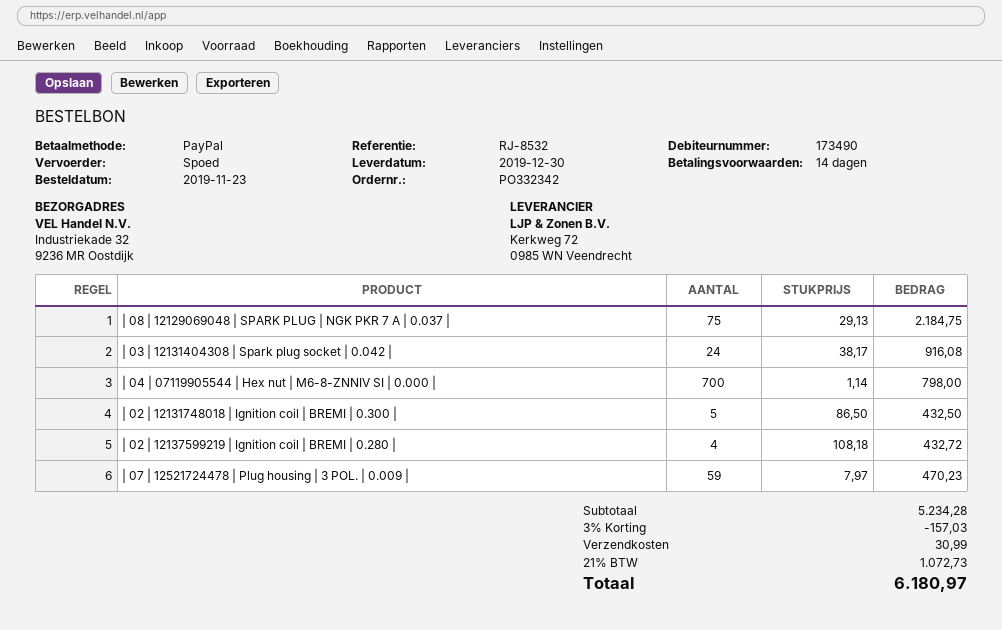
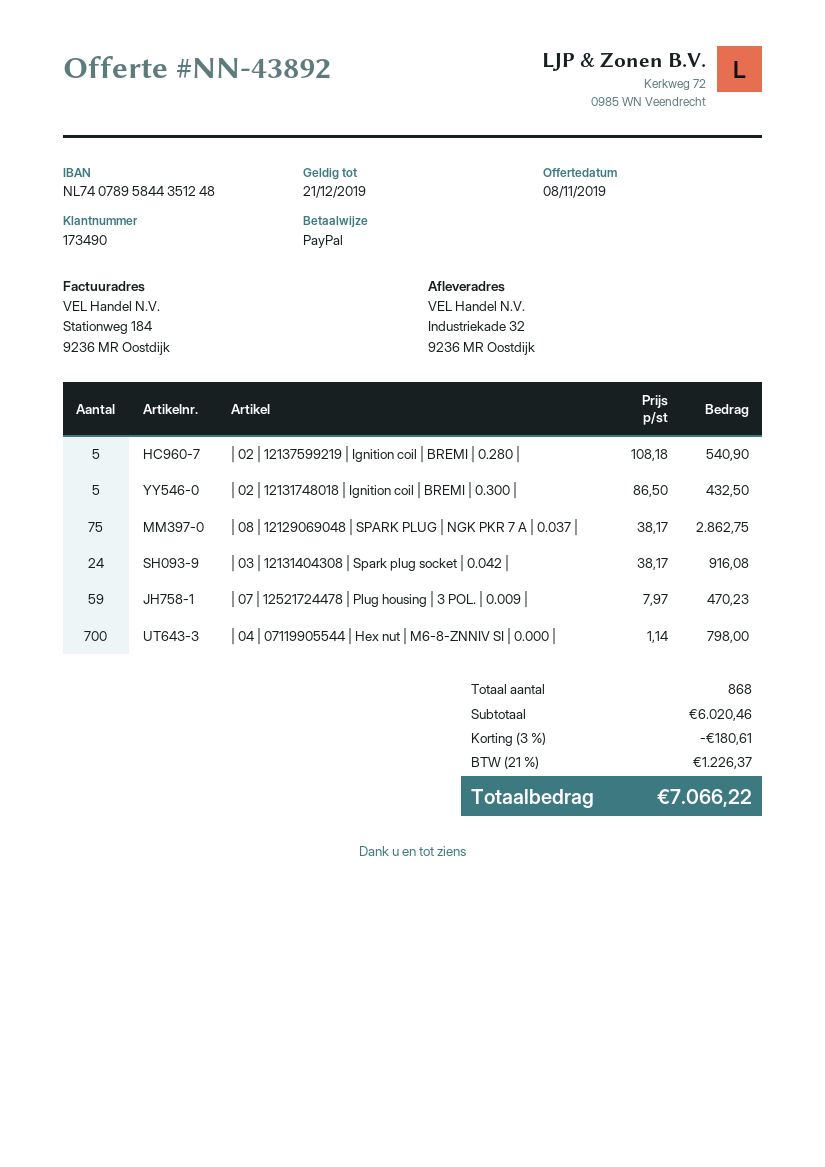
| 08 | 12129069048 | SPARK PLUG | NGK PKR 7 A | 0.037 |: 75 x 29.13 = 2184.75 -> 75 x 38.17 = 2862.75
| 02 | 12137599219 | Ignition coil | BREMI | 0.280 |: 4 x 108.18 = 432.72 -> 5 x 108.18 = 540.90
subtotal: 5234.28 -> 6020.46
discount: 3% = 157.03 -> 3% = 180.61
shipping: 30.99 -> none
tax: 21% = 1072.73 -> 21% = 1226.37
total: 6180.97 -> 7066.22

